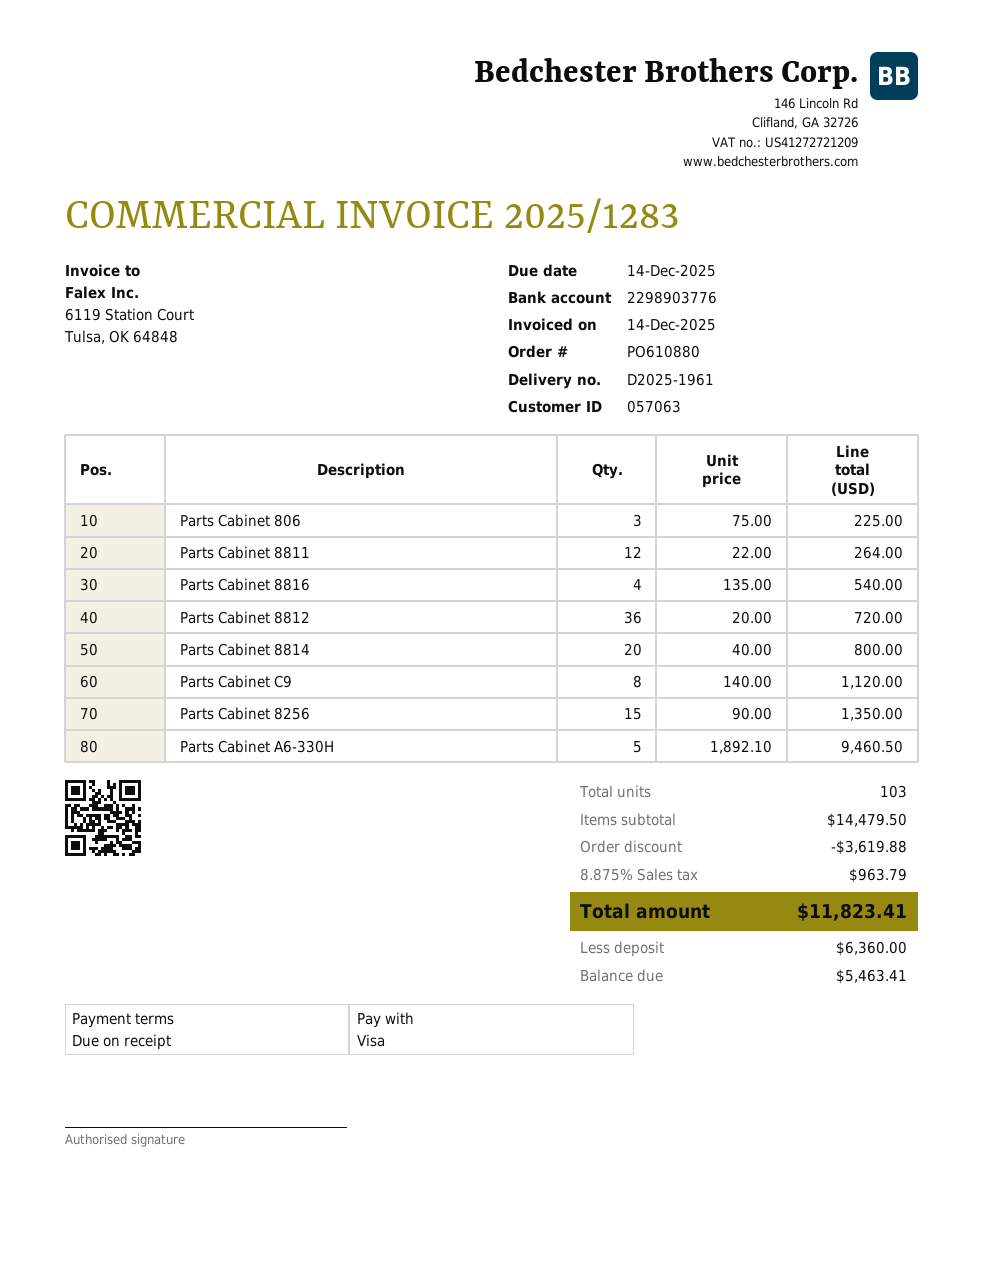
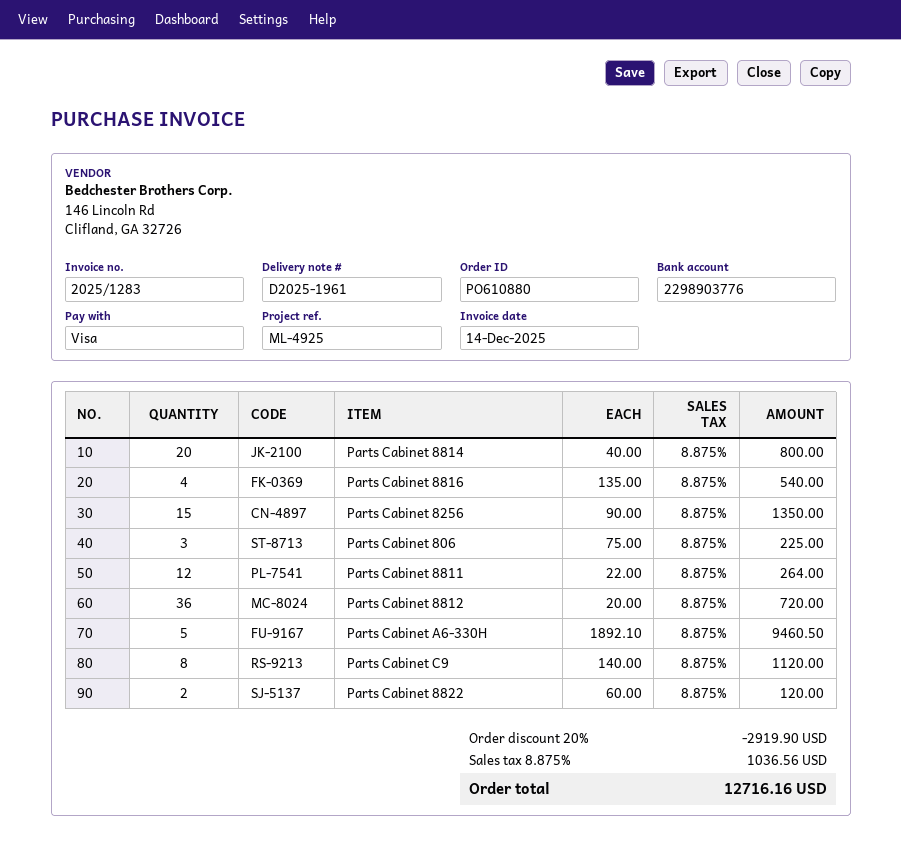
Parts Cabinet 8822: none -> 2 x 60.00 = 120.00
discount: 3619.88 -> 2919.90
tax: 8.875% = 963.79 -> 8.875% = 1036.56
total: 11823.41 -> 12716.16

